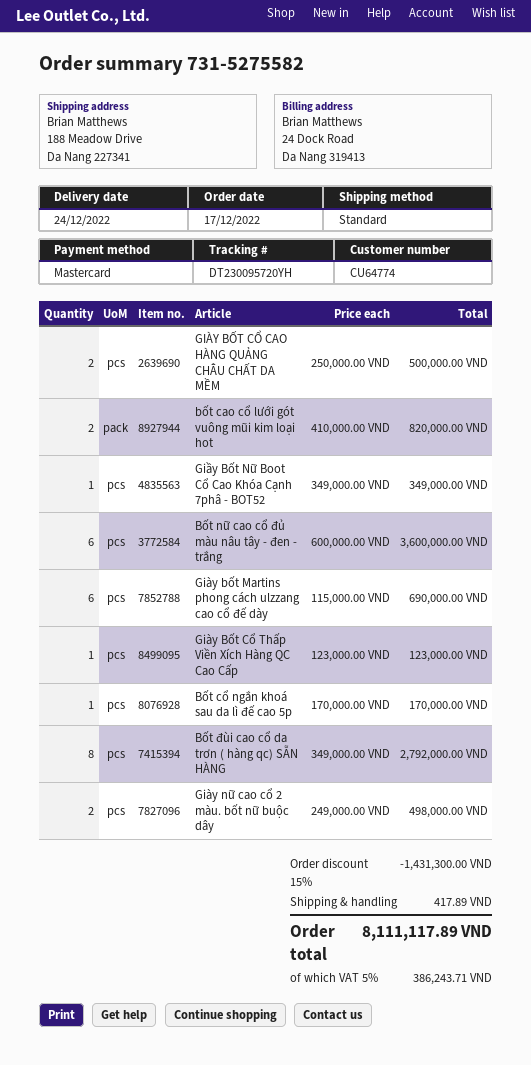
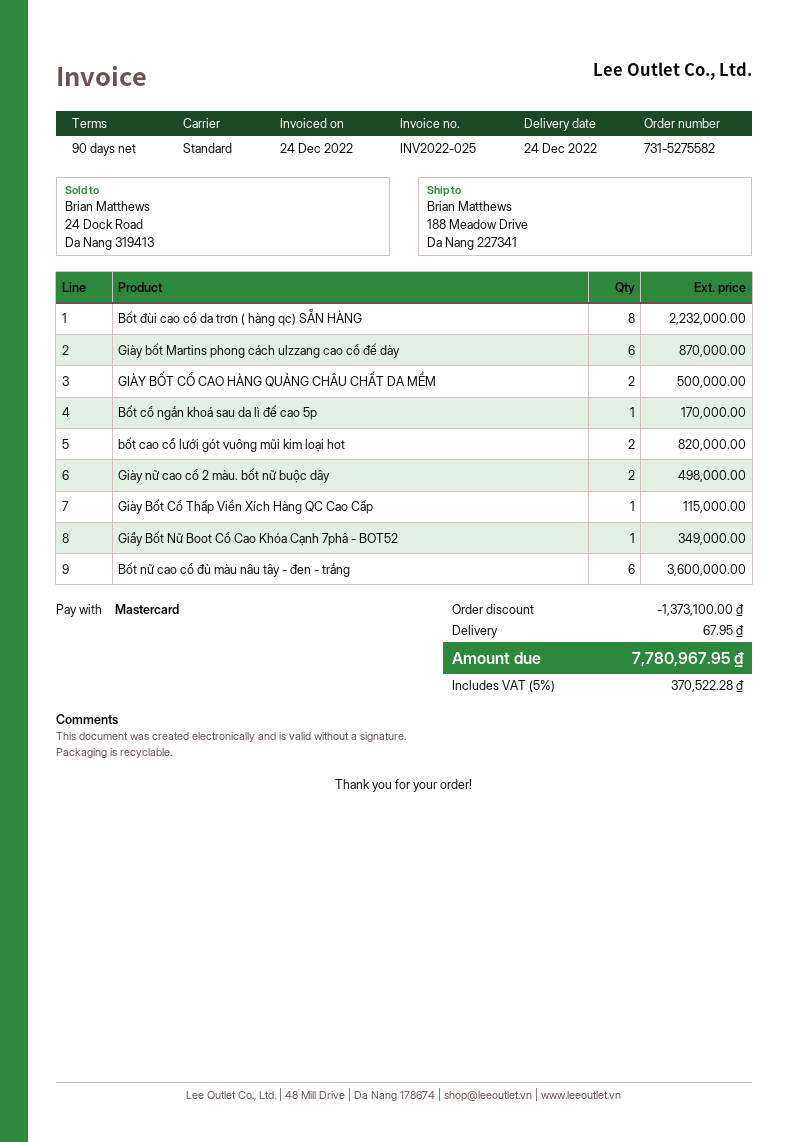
Giày bốt Martins phong cách ulzzang cao cổ đế dày: 6 for 690000.00 -> 6 for 870000.00
Giày Bốt Cổ Thấp Viền Xích Hàng QC Cao Cấp: 1 for 123000.00 -> 1 for 115000.00
Bốt đùi cao cổ da trơn ( hàng qc) SẴN HÀNG: 8 for 2792000.00 -> 8 for 2232000.00
discount: 1431300.00 -> 1373100.00
shipping: 417.89 -> 67.95
tax: 5% = 386243.71 -> 5% = 370522.28
total: 8111117.89 -> 7780967.95

